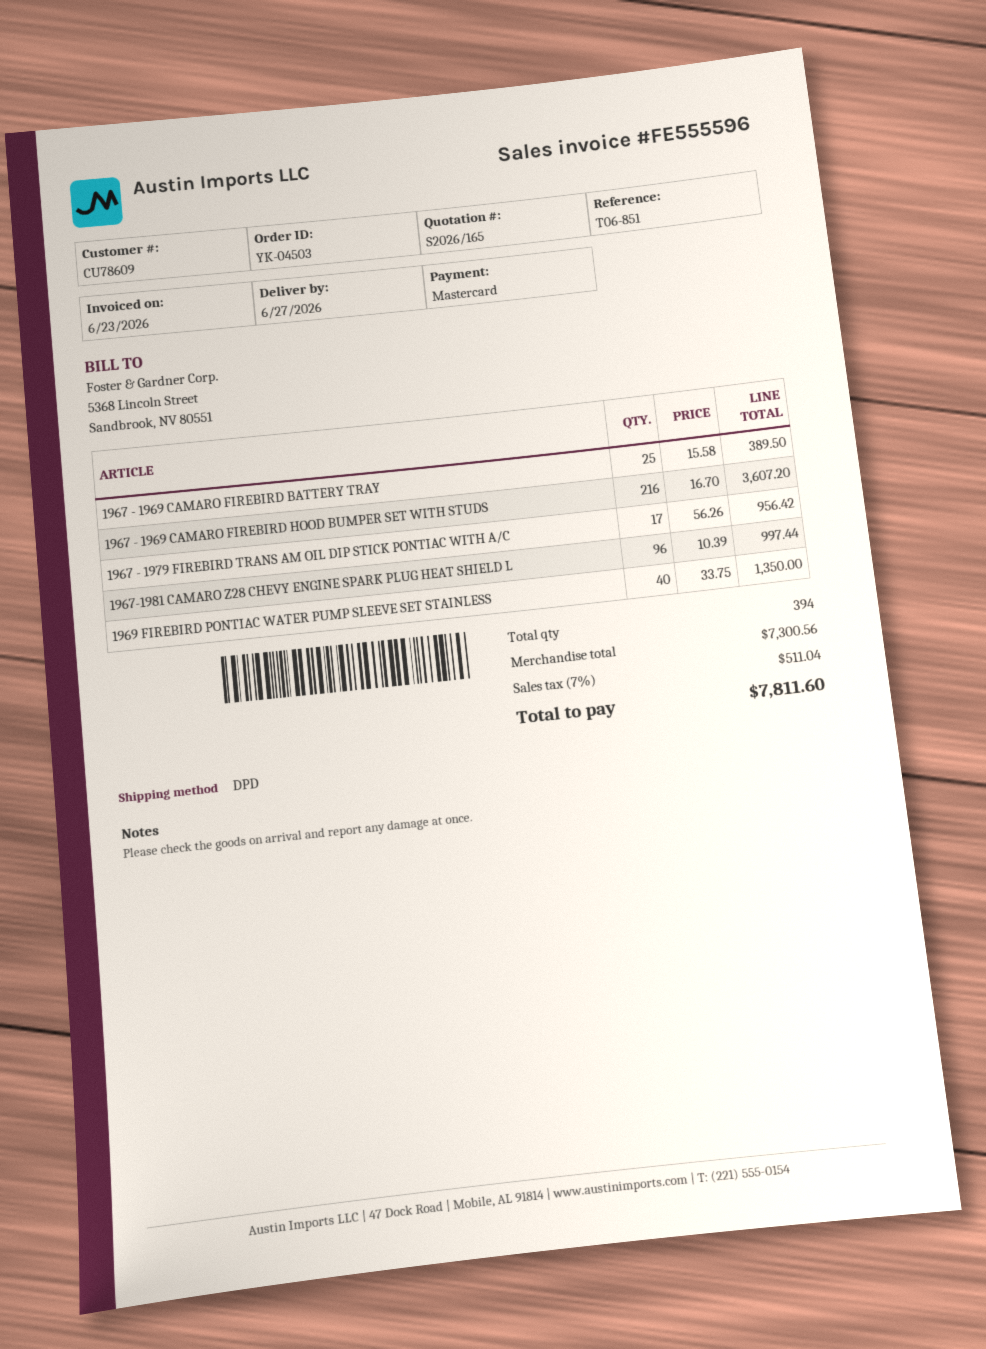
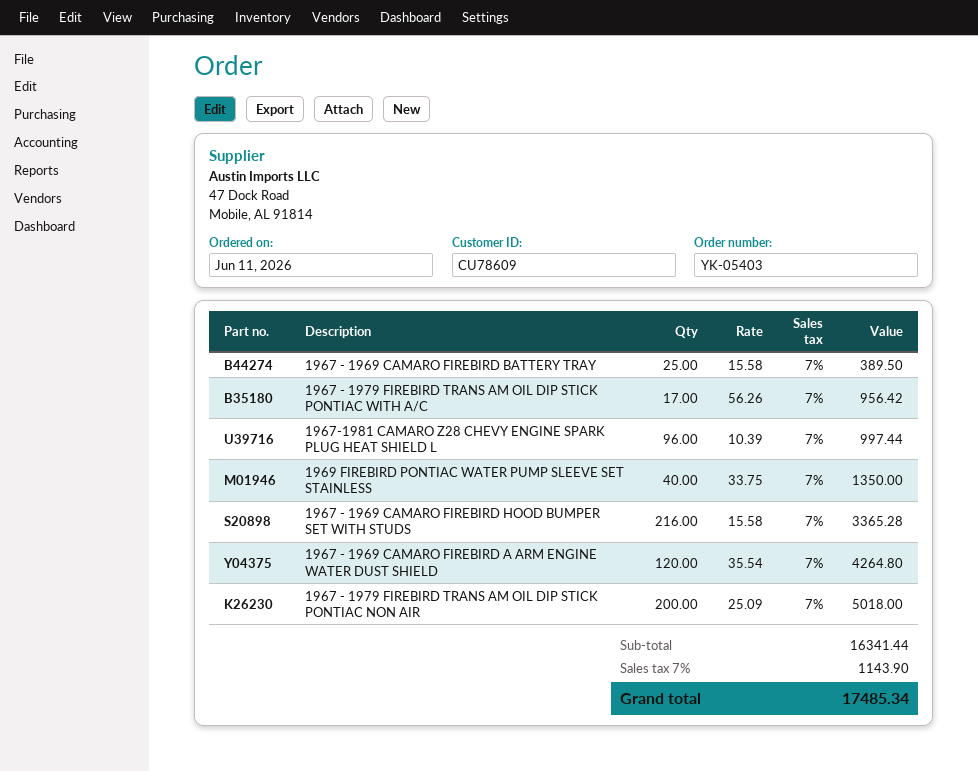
order number: YK-04503 -> YK-05403
1967 - 1969 CAMARO FIREBIRD HOOD BUMPER SET WITH STUDS: 216 x 16.70 = 3607.20 -> 216 x 15.58 = 3365.28
1967 - 1969 CAMARO FIREBIRD A ARM ENGINE WATER DUST SHIELD: none -> 120 x 35.54 = 4264.80
1967 - 1979 FIREBIRD TRANS AM OIL DIP STICK PONTIAC NON AIR: none -> 200 x 25.09 = 5018.00
subtotal: 7300.56 -> 16341.44
tax: 7% = 511.04 -> 7% = 1143.90
total: 7811.60 -> 17485.34

